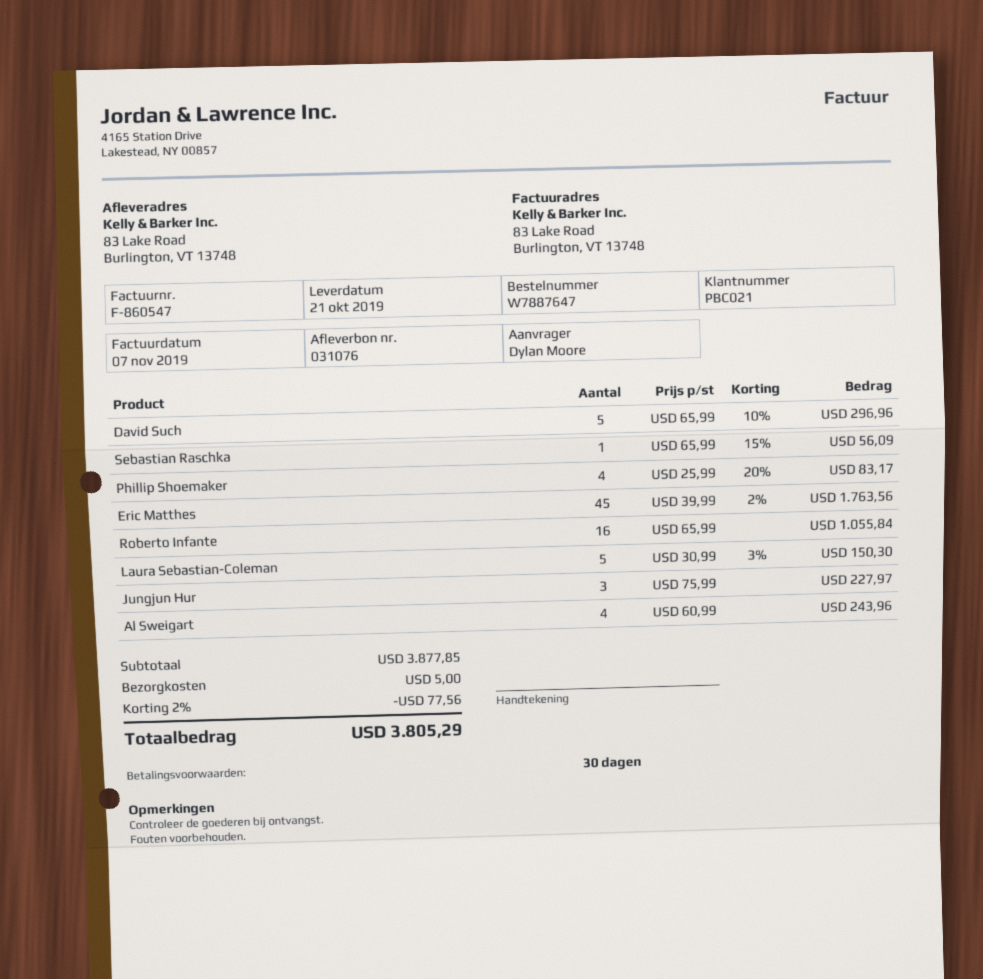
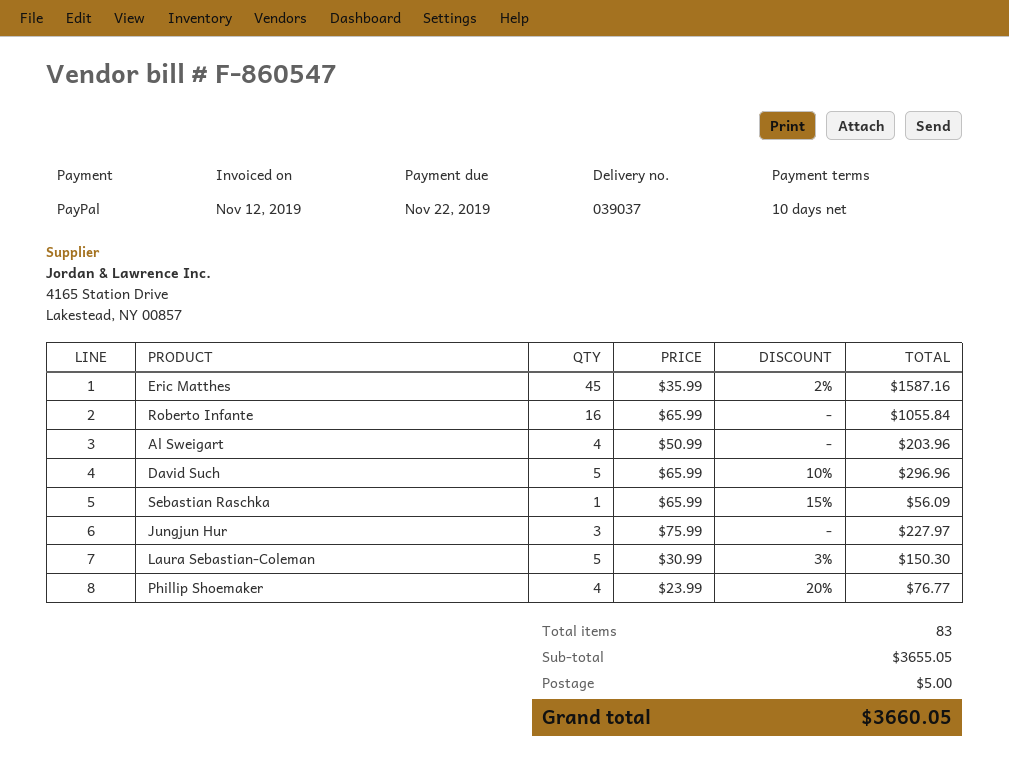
delivery note number: 031076 -> 039037
invoice date: 2019-11-07 -> 2019-11-12
payment terms: 30 days -> 10 days
Phillip Shoemaker: 4 x 25.99 - 20% = 83.17 -> 4 x 23.99 - 20% = 76.77
Eric Matthes: 45 x 39.99 - 2% = 1763.56 -> 45 x 35.99 - 2% = 1587.16
Al Sweigart: 4 x 60.99 = 243.96 -> 4 x 50.99 = 203.96
subtotal: 3877.85 -> 3655.05
discount: 2% = 77.56 -> none
total: 3805.29 -> 3660.05

